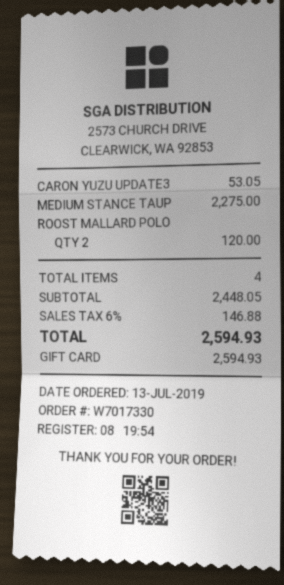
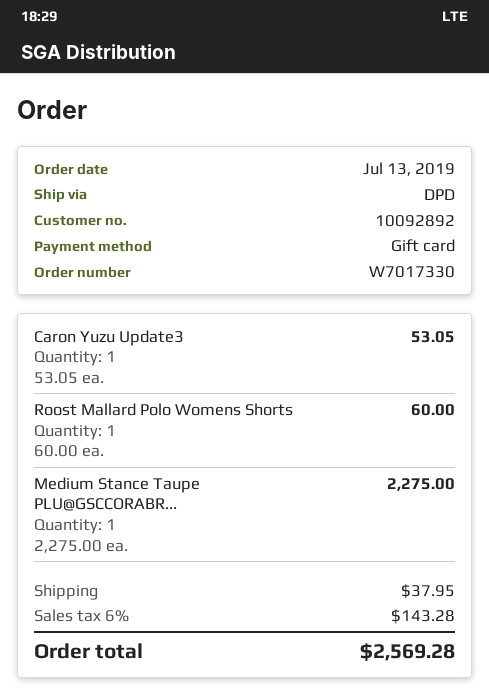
ROOST MALLARD POLO: 2 for 120.00 -> 1 for 60.00
shipping: none -> 37.95
tax: 6% = 146.88 -> 6% = 143.28
total: 2594.93 -> 2569.28

